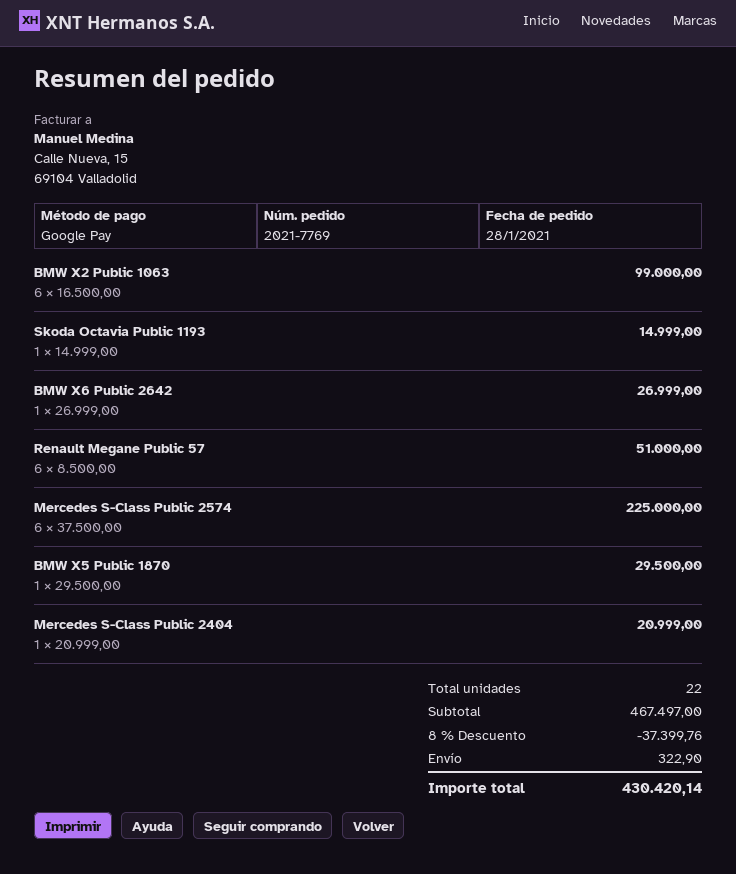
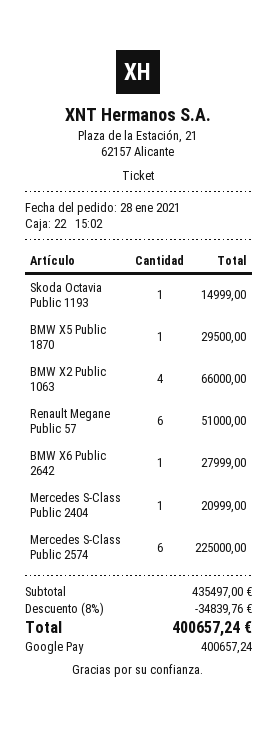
BMW X2 Public 1063: 6 for 99000.00 -> 4 for 66000.00
BMW X6 Public 2642: 1 for 26999.00 -> 1 for 27999.00
subtotal: 467497.00 -> 435497.00
discount: 8% = 37399.76 -> 8% = 34839.76
shipping: 322.90 -> none
total: 430420.14 -> 400657.24

